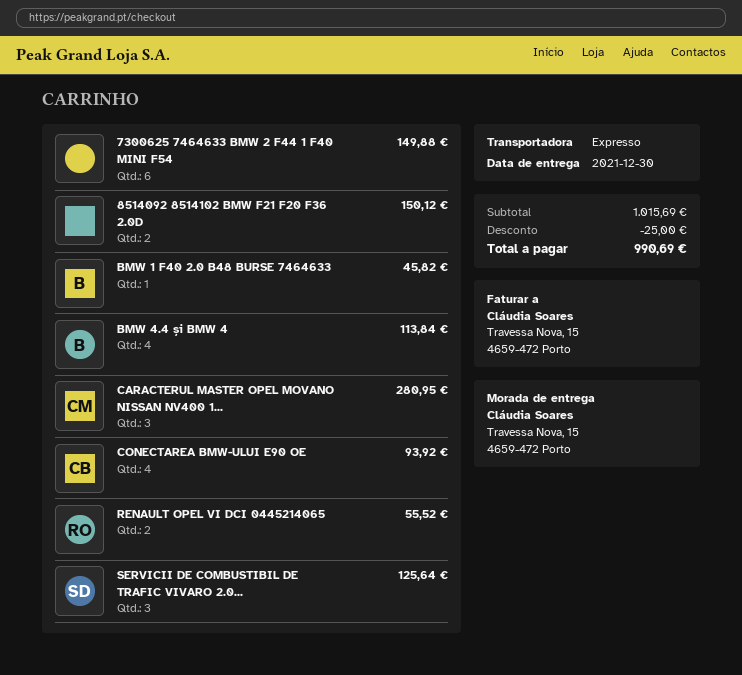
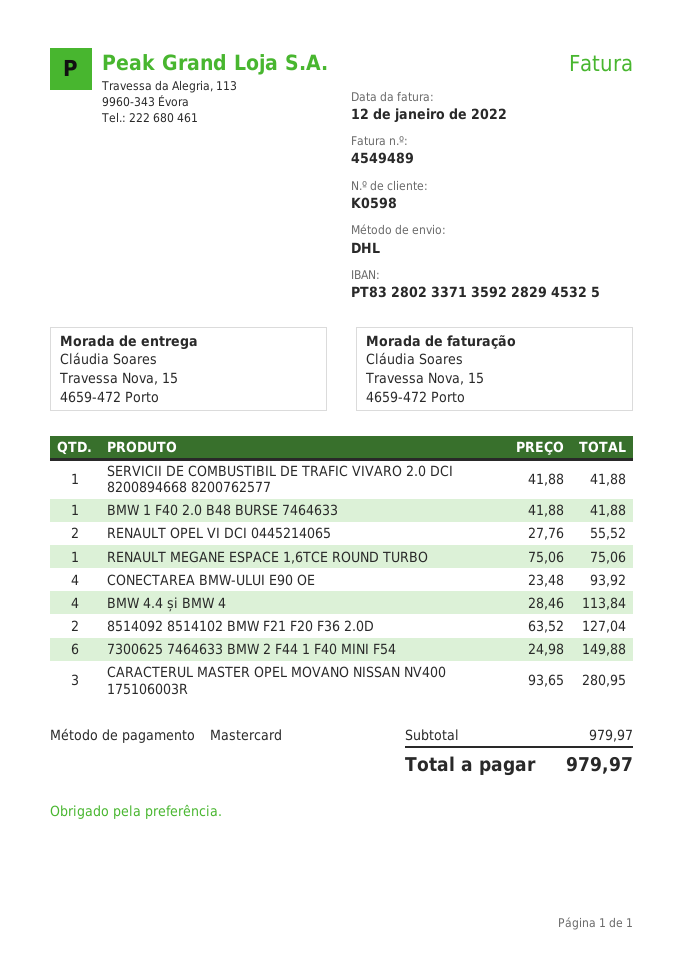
shipping method: express -> DHL
8514092 8514102 BMW F21 F20 F36 2.0D: 2 for 150.12 -> 2 for 127.04
BMW 1 F40 2.0 B48 BURSE 7464633: 1 for 45.82 -> 1 for 41.88
SERVICII DE COMBUSTIBIL DE TRAFIC VIVARO 2.0...: 3 for 125.64 -> 1 for 41.88
RENAULT MEGANE ESPACE 1,6TCE ROUND TURBO: none -> 1 for 75.06
subtotal: 1015.69 -> 979.97
discount: 25.00 -> none
total: 990.69 -> 979.97

